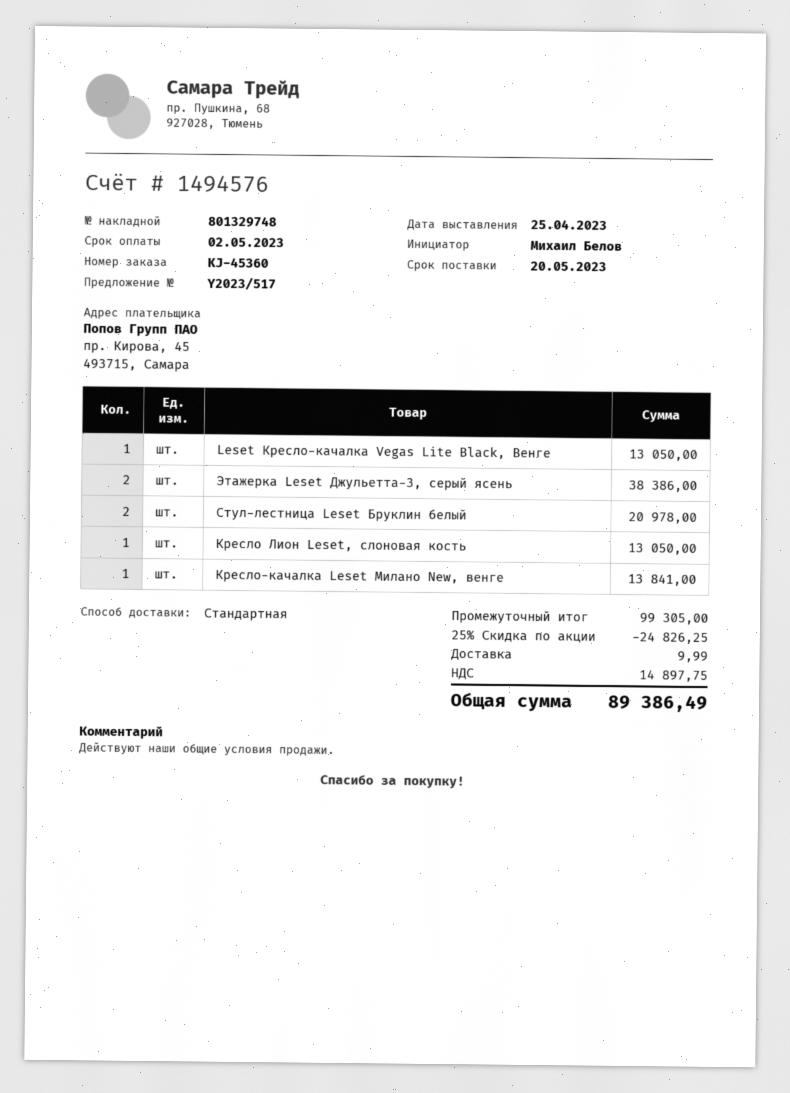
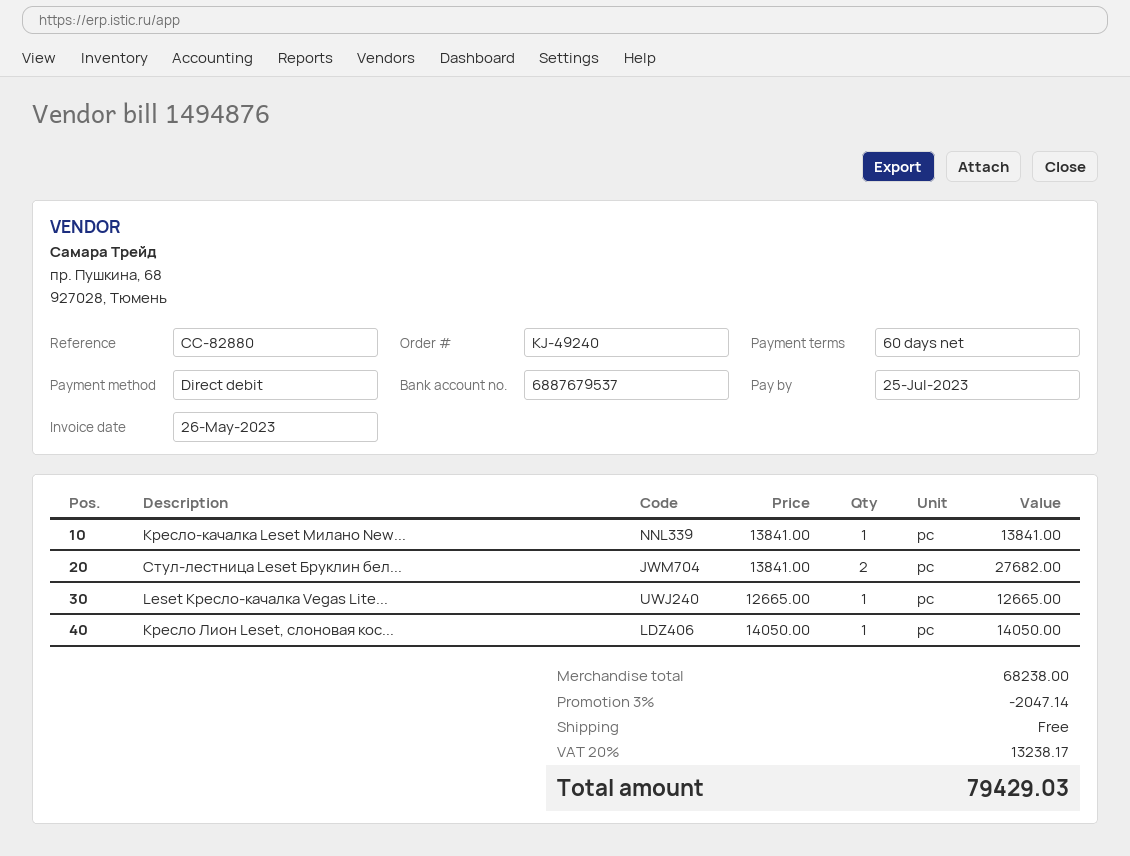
order number: KJ-45360 -> KJ-49240
invoice number: 1494576 -> 1494876
invoice date: 2023-04-25 -> 2023-05-26
due date: 2023-05-02 -> 2023-07-25
Leset Кресло-качалка Vegas Lite Black, Венге: 1 for 13050.00 -> 1 for 12665.00
Этажерка Leset Джульетта-3, серый ясень: 2 for 38386.00 -> none
Стул-лестница Leset Бруклин белый: 2 for 20978.00 -> 2 for 27682.00
Кресло Лион Leset, слоновая кость: 1 for 13050.00 -> 1 for 14050.00
subtotal: 99305.00 -> 68238.00
discount: 25% = 24826.25 -> 3% = 2047.14
shipping: 9.99 -> 0.00
tax: 14897.75 -> 13238.17
total: 89386.49 -> 79429.03

